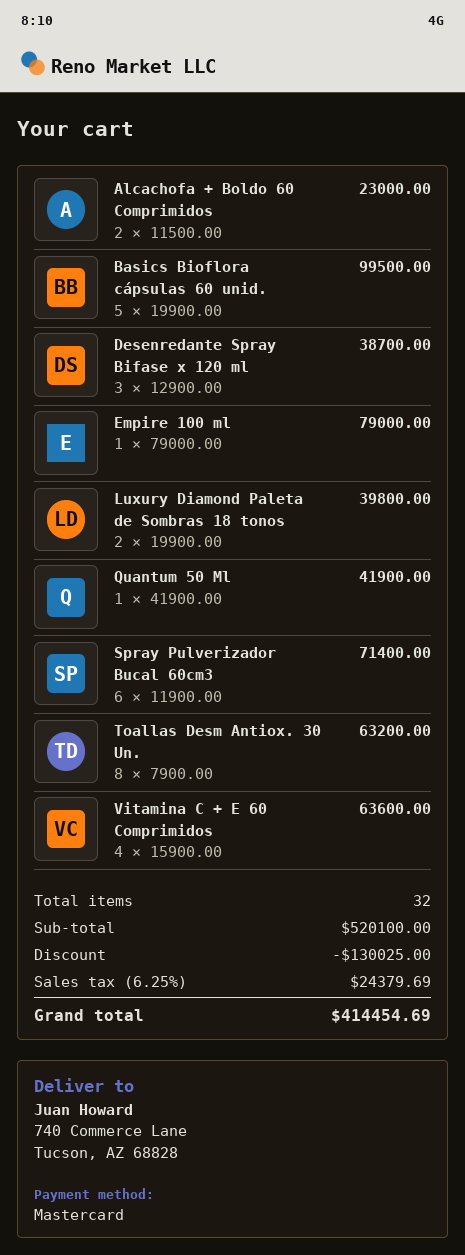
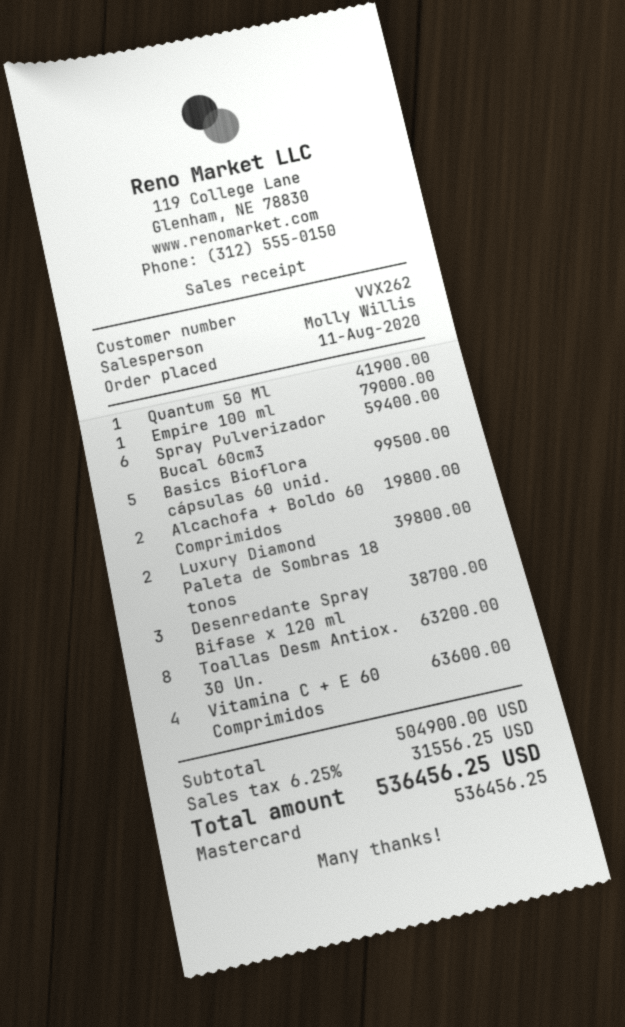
Alcachofa + Boldo 60 Comprimidos: 2 for 23000.00 -> 2 for 19800.00
Spray Pulverizador Bucal 60cm3: 6 for 71400.00 -> 6 for 59400.00
subtotal: 520100.00 -> 504900.00
discount: 130025.00 -> none
tax: 6.25% = 24379.69 -> 6.25% = 31556.25
total: 414454.69 -> 536456.25

